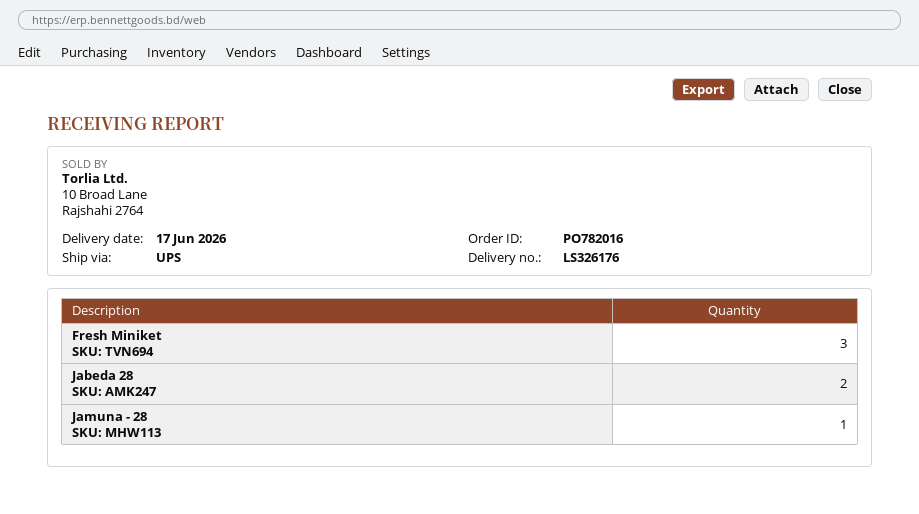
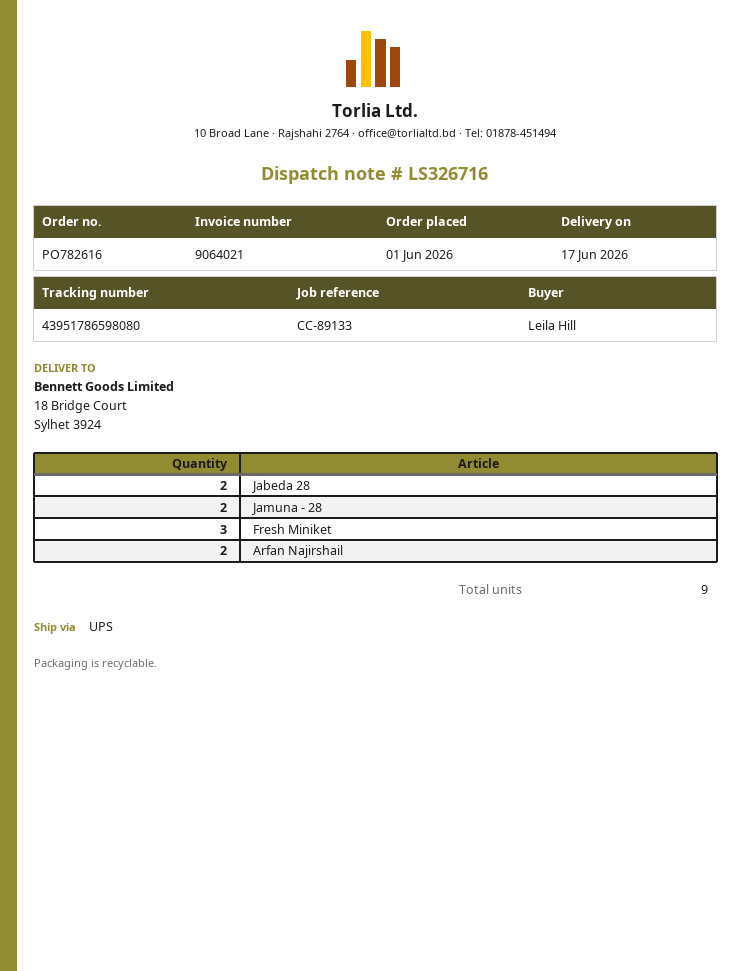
order number: PO782016 -> PO782616
delivery note number: LS326176 -> LS326716
Jamuna - 28: 1 -> 2
Arfan Najirshail: none -> 2

